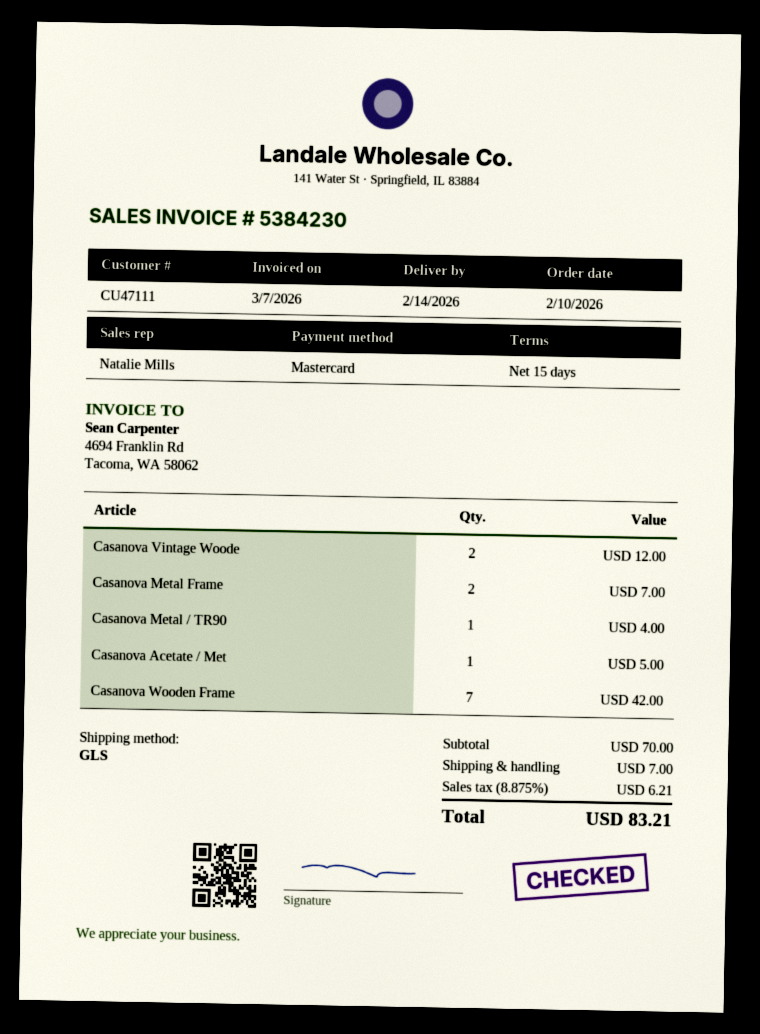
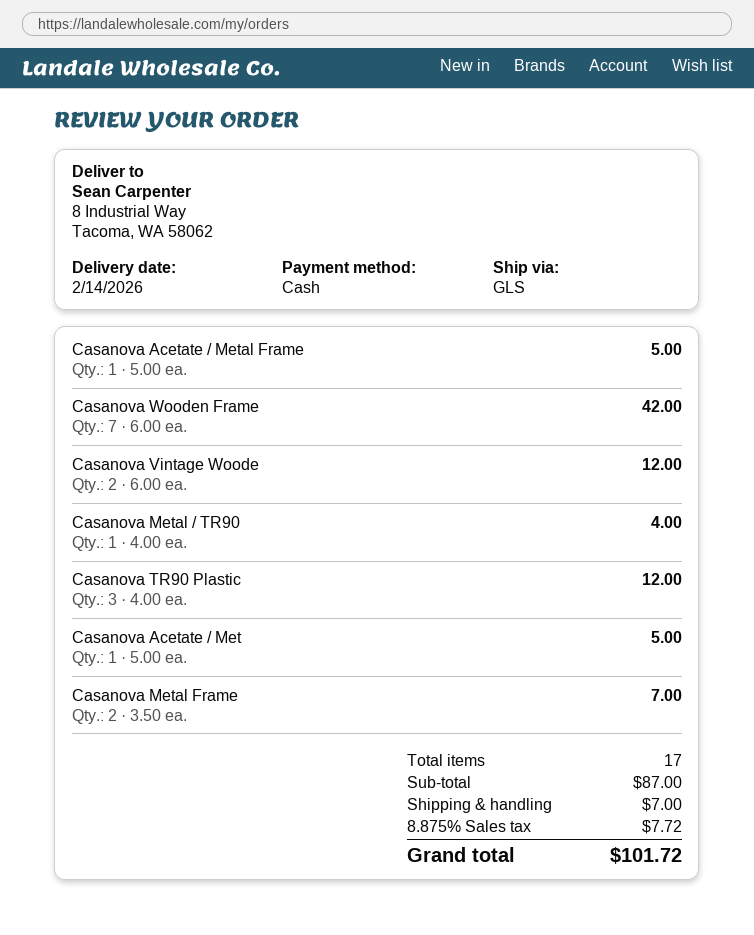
payment method: Mastercard -> cash
Casanova Acetate / Metal Frame: none -> 1 for 5.00
Casanova TR90 Plastic: none -> 3 for 12.00
subtotal: 70.00 -> 87.00
tax: 8.875% = 6.21 -> 8.875% = 7.72
total: 83.21 -> 101.72

